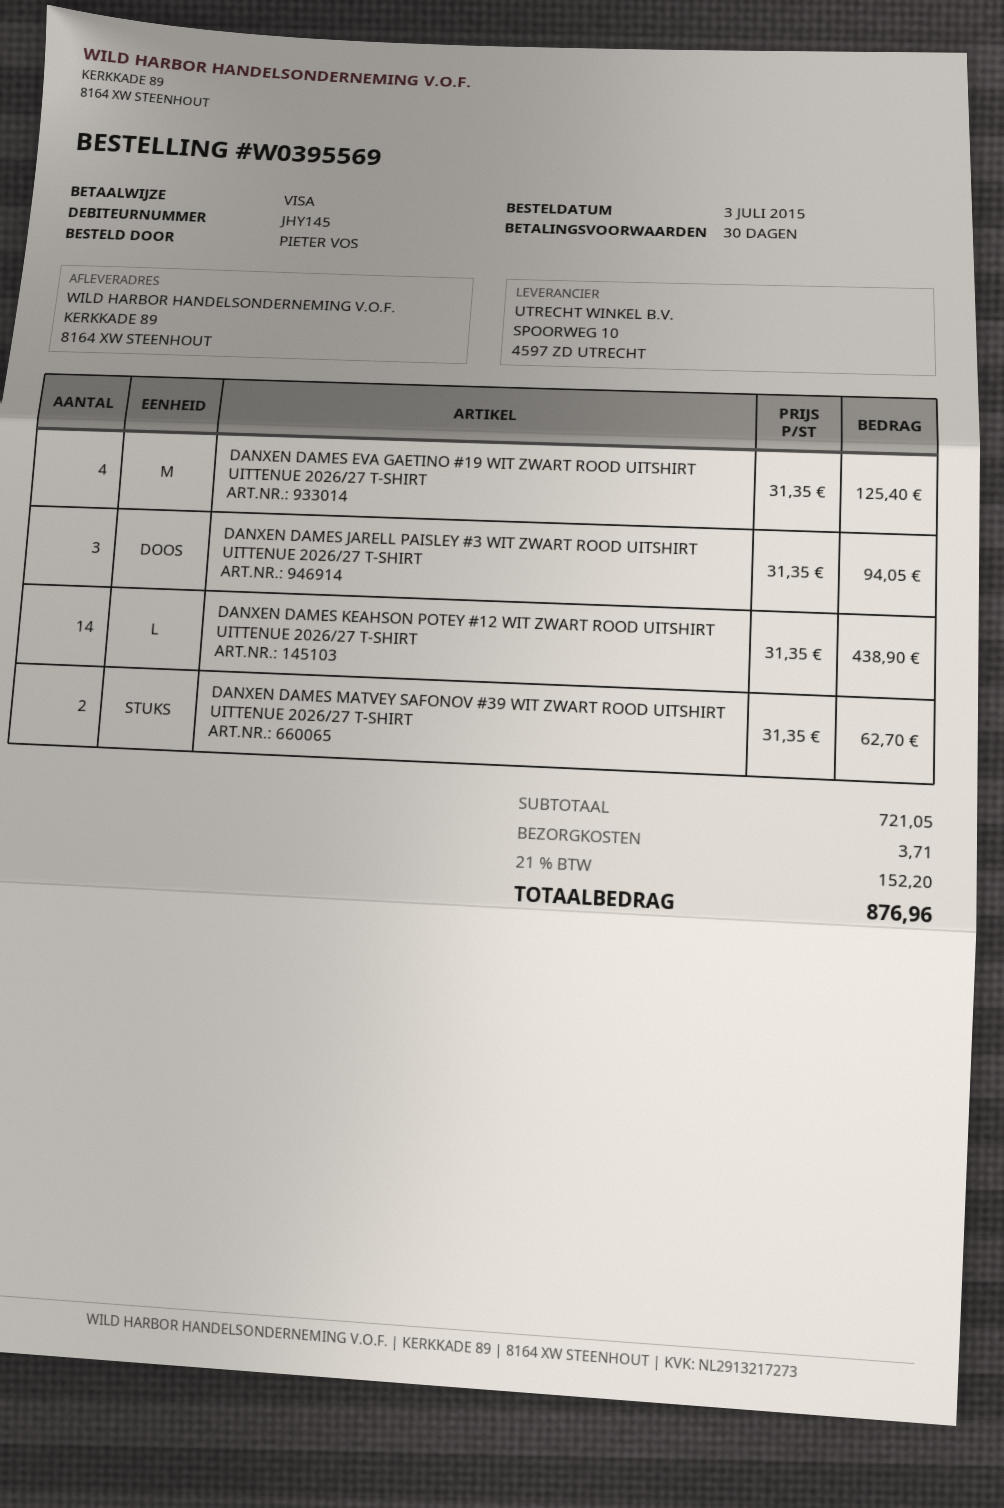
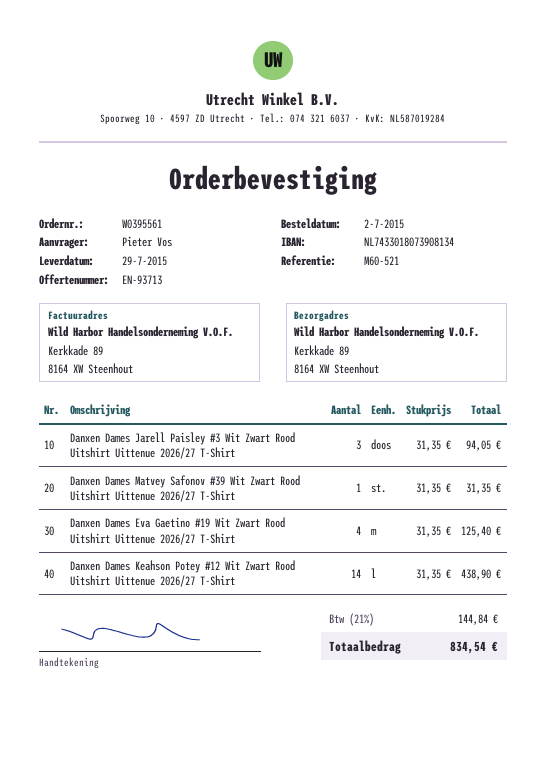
order number: W0395569 -> W0395561
order date: 2015-07-03 -> 2015-07-02
DANXEN DAMES MATVEY SAFONOV #39 WIT ZWART ROOD UITSHIRT UITTENUE 2026/27 T-SHIRT: 2 x 31.35 = 62.70 -> 1 x 31.35 = 31.35
shipping: 3.71 -> none
tax: 21% = 152.20 -> 21% = 144.84
total: 876.96 -> 834.54

